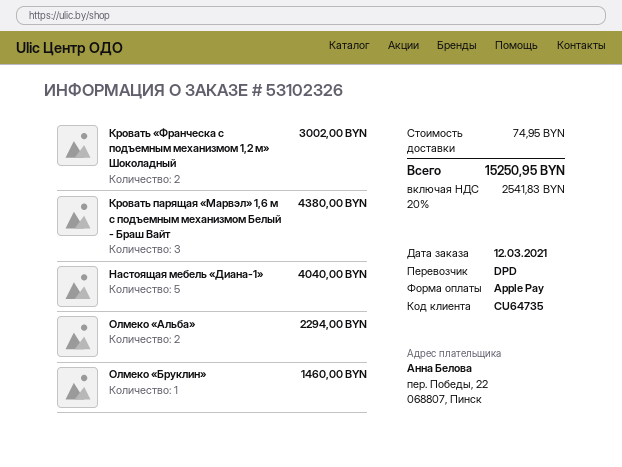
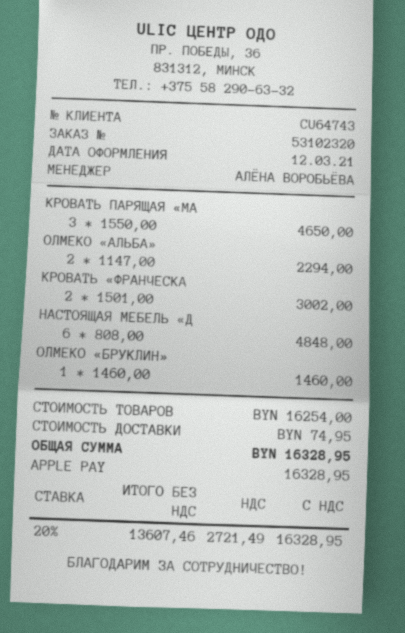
order number: 53102326 -> 53102320
customer number: CU64735 -> CU64743
Кровать парящая «Марвэл» 1,6 м с подъемным механизмом Белый - Браш Вайт: 3 for 4380.00 -> 3 for 4650.00
Настоящая мебель «Диана-1»: 5 for 4040.00 -> 6 for 4848.00
tax: 20% = 2541.83 -> 20% = 2721.49
total: 15250.95 -> 16328.95

